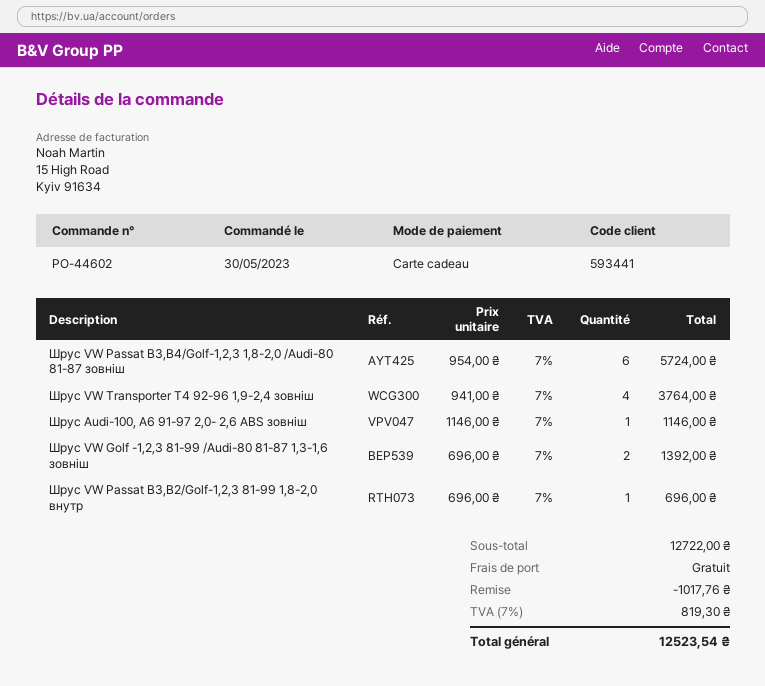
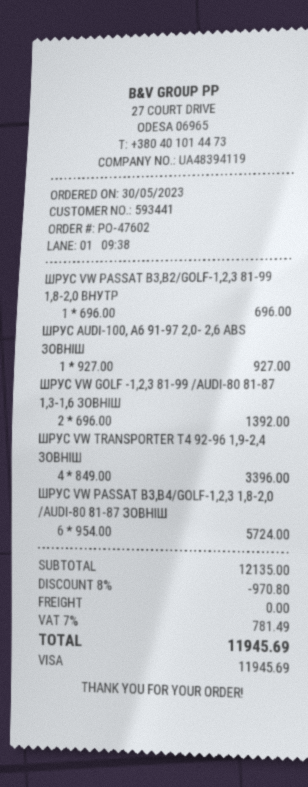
order number: PO-44602 -> PO-47602
payment method: gift card -> Visa
Шрус VW Transporter T4 92-96 1,9-2,4 зовніш: 4 x 941.00 = 3764.00 -> 4 x 849.00 = 3396.00
Шрус Audi-100, A6 91-97 2,0- 2,6 ABS зовніш: 1 x 1146.00 = 1146.00 -> 1 x 927.00 = 927.00
subtotal: 12722.00 -> 12135.00
discount: 1017.76 -> 970.80
tax: 7% = 819.30 -> 7% = 781.49
total: 12523.54 -> 11945.69

